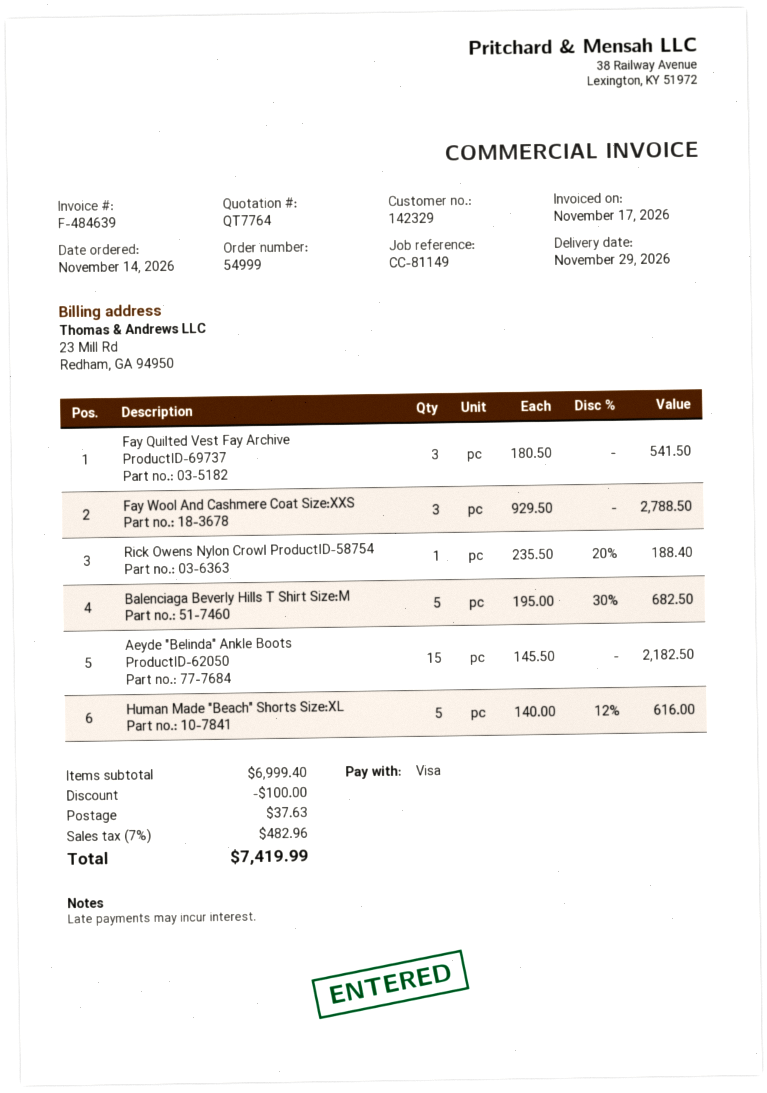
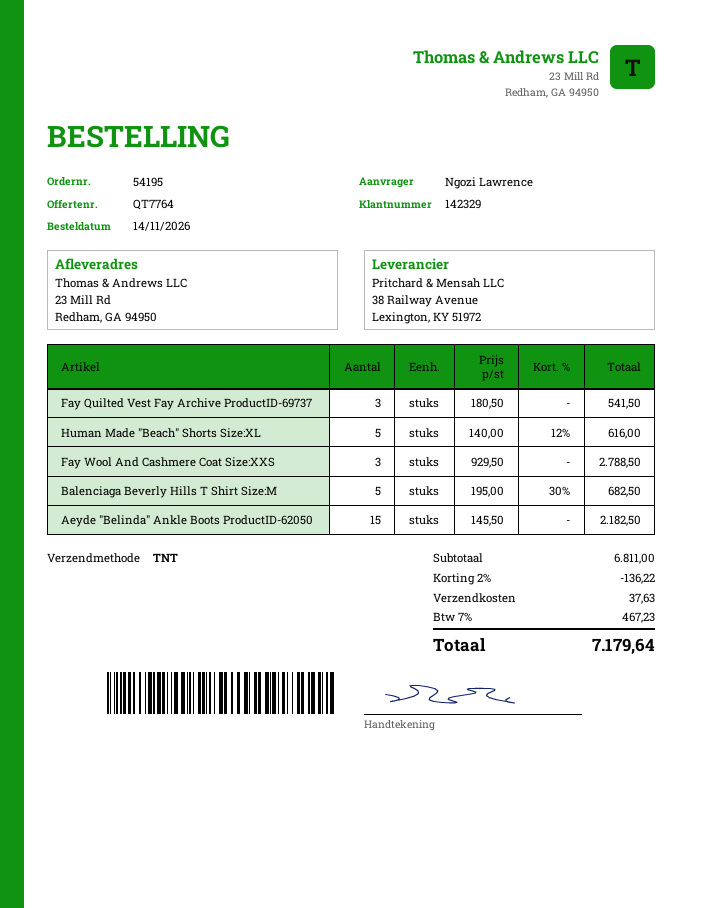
order number: 54999 -> 54195
Rick Owens Nylon Crowl ProductID-58754: 1 x 235.50 - 20% = 188.40 -> none
subtotal: 6999.40 -> 6811.00
discount: 100.00 -> 136.22
tax: 7% = 482.96 -> 7% = 467.23
total: 7419.99 -> 7179.64

